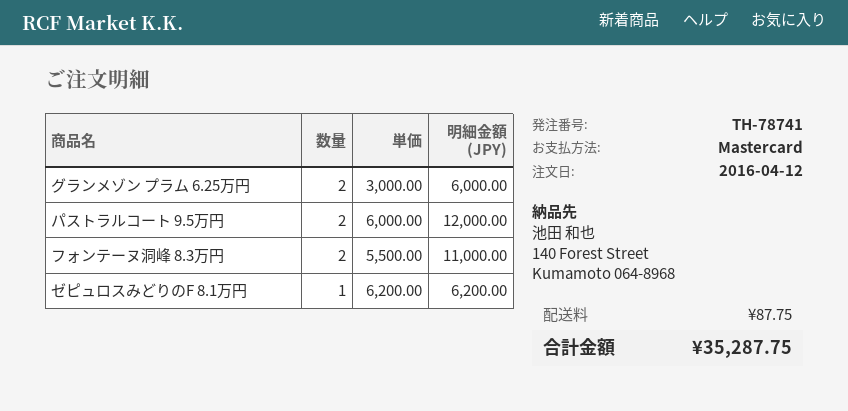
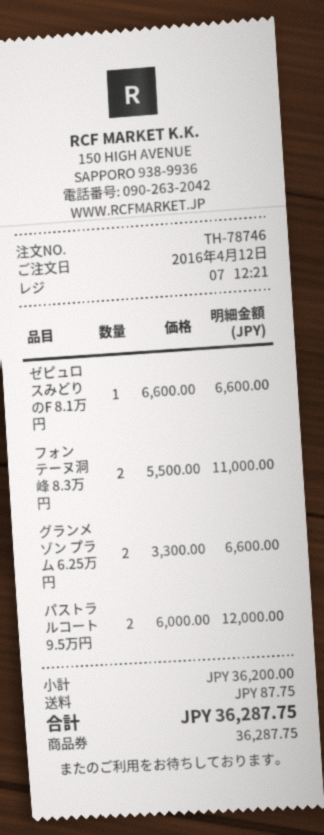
order number: TH-78741 -> TH-78746
payment method: Mastercard -> gift card
グランメゾン プラム 6.25万円: 2 x 3000.00 = 6000.00 -> 2 x 3300.00 = 6600.00
ゼピュロスみどりのF 8.1万円: 1 x 6200.00 = 6200.00 -> 1 x 6600.00 = 6600.00
total: 35287.75 -> 36287.75

